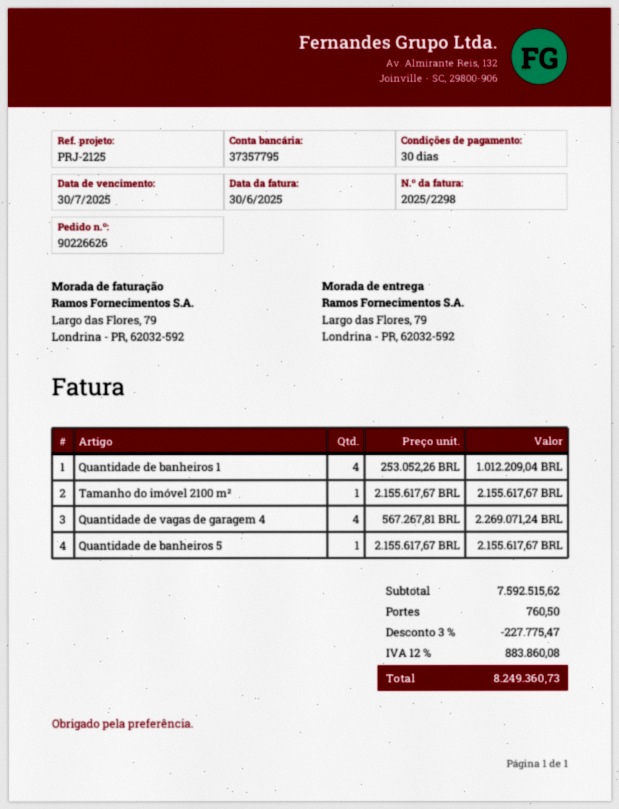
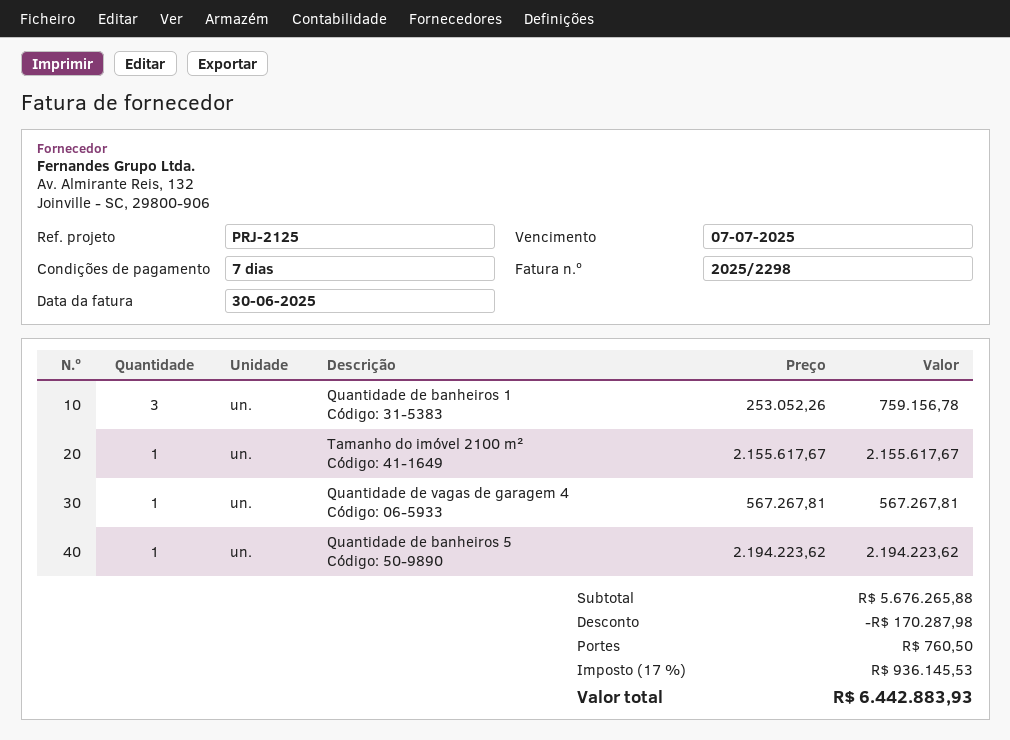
payment terms: 30 days -> 7 days
due date: 2025-07-30 -> 2025-07-07
Quantidade de banheiros 1: 4 x 253052.26 = 1012209.04 -> 3 x 253052.26 = 759156.78
Quantidade de vagas de garagem 4: 4 x 567267.81 = 2269071.24 -> 1 x 567267.81 = 567267.81
Quantidade de banheiros 5: 1 x 2155617.67 = 2155617.67 -> 1 x 2194223.62 = 2194223.62
subtotal: 7592515.62 -> 5676265.88
discount: 227775.47 -> 170287.98
tax: 12% = 883860.08 -> 17% = 936145.53
total: 8249360.73 -> 6442883.93

